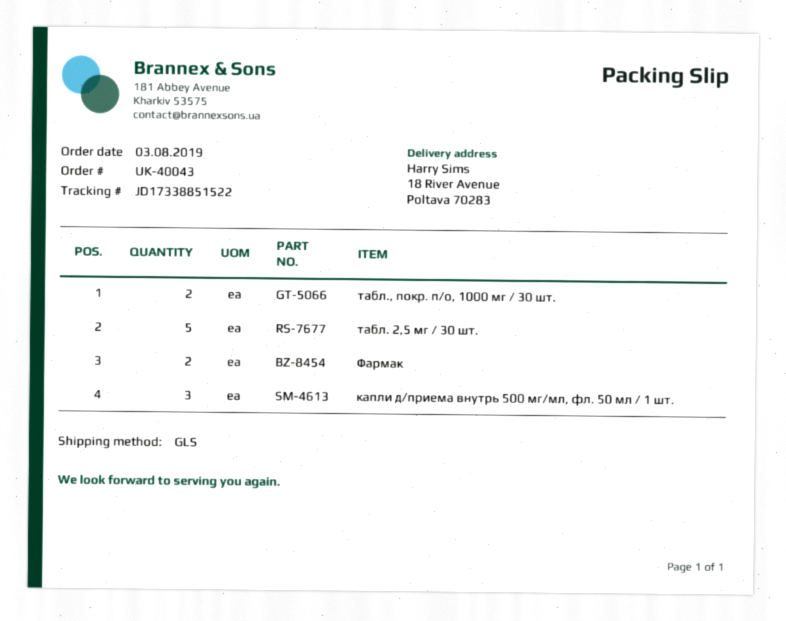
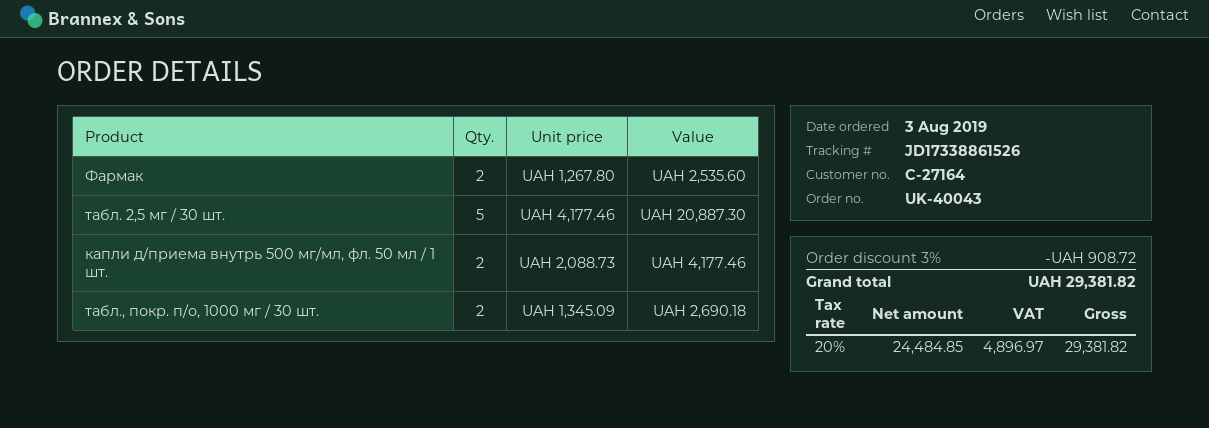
tracking number: JD17338851522 -> JD17338861526
капли д/приема внутрь 500 мг/мл, фл. 50 мл / 1 шт.: 3 -> 2

